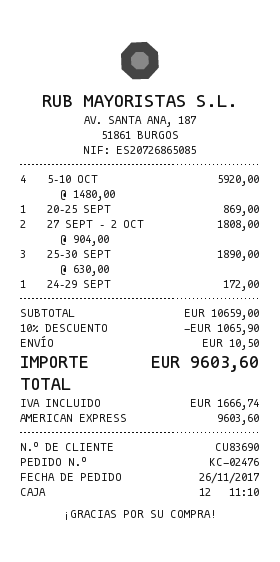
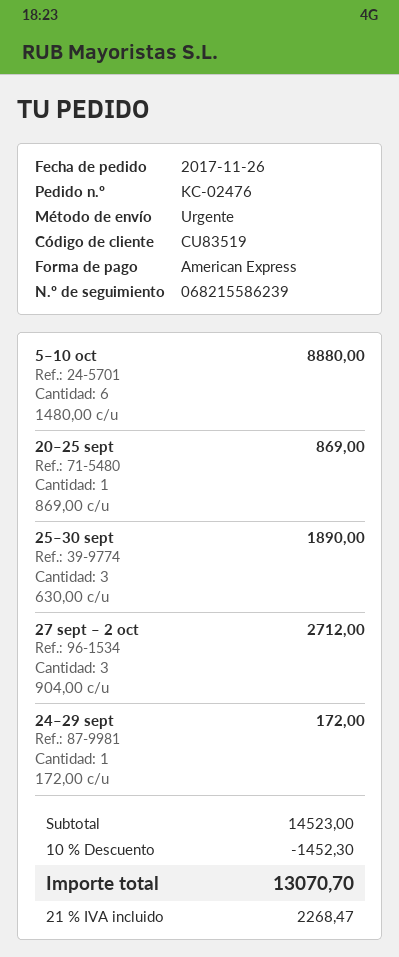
customer number: CU83690 -> CU83519
5–10 OCT: 4 x 1480.00 = 5920.00 -> 6 x 1480.00 = 8880.00
27 SEPT – 2 OCT: 2 x 904.00 = 1808.00 -> 3 x 904.00 = 2712.00
subtotal: 10659.00 -> 14523.00
discount: 10% = 1065.90 -> 10% = 1452.30
shipping: 10.50 -> none
tax: 1666.74 -> 2268.47
total: 9603.60 -> 13070.70

